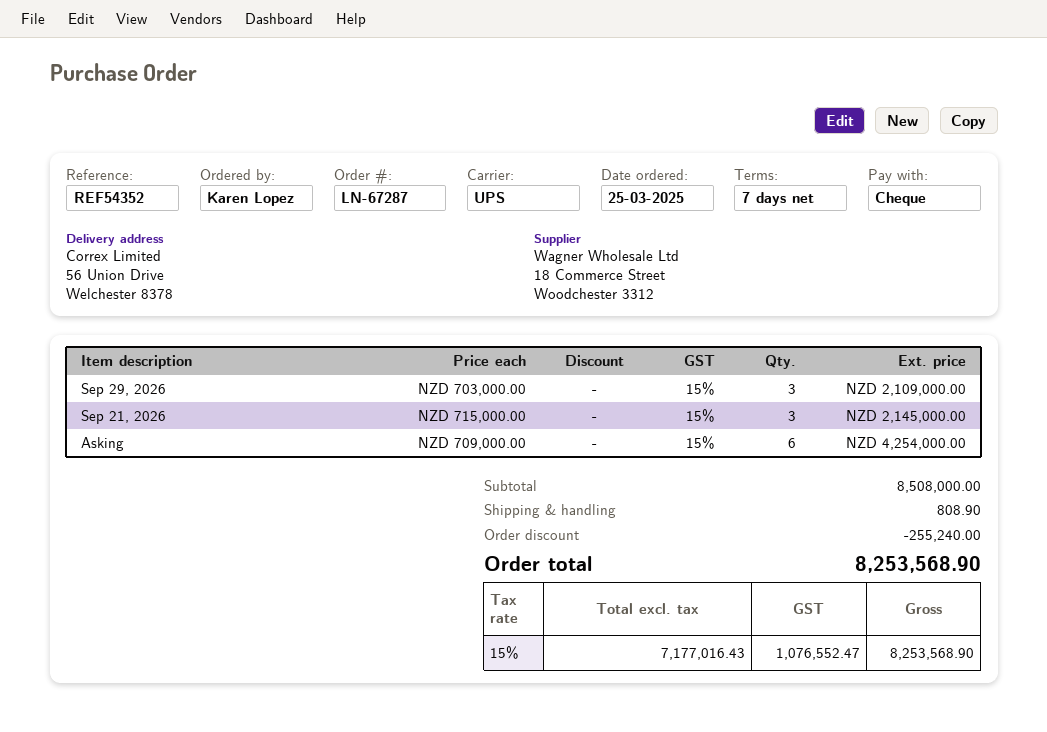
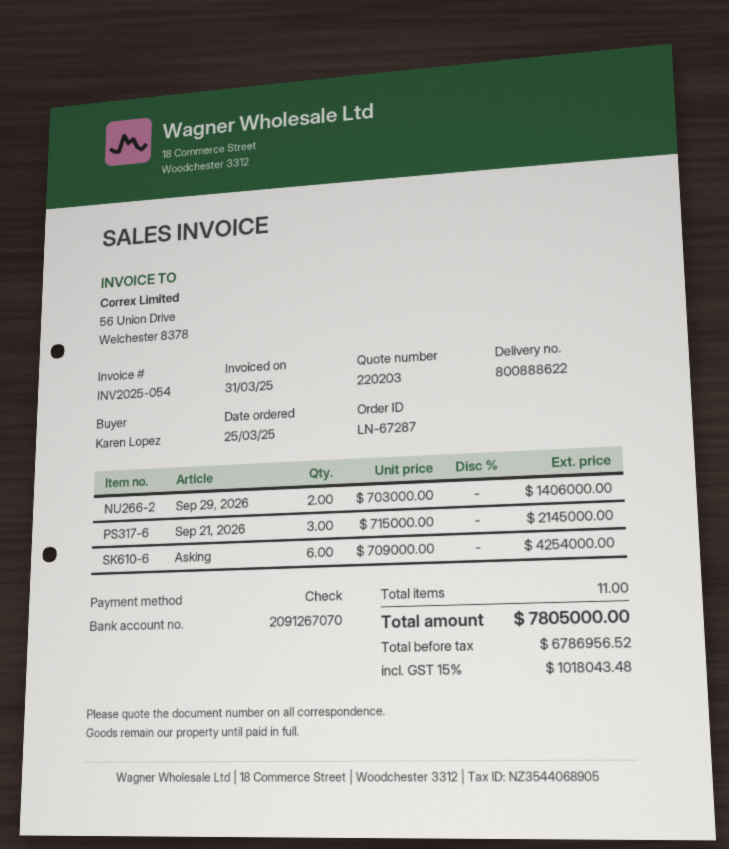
Sep 29, 2026: 3 x 703000.00 = 2109000.00 -> 2 x 703000.00 = 1406000.00
discount: 255240.00 -> none
shipping: 808.90 -> none
net: 7177016.43 -> 6786956.52
tax: 15% = 1076552.47 -> 15% = 1018043.48
total: 8253568.90 -> 7805000.00

